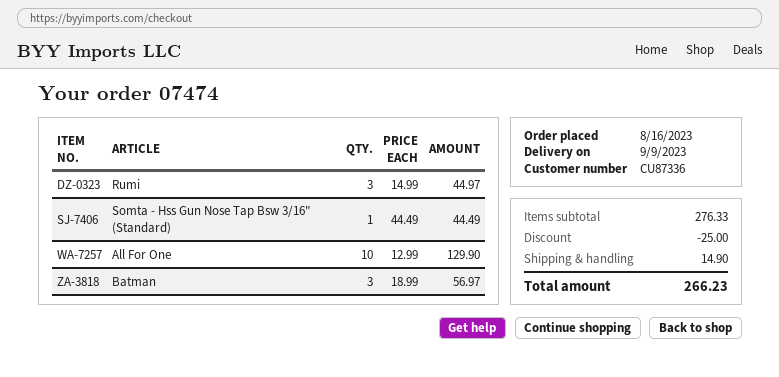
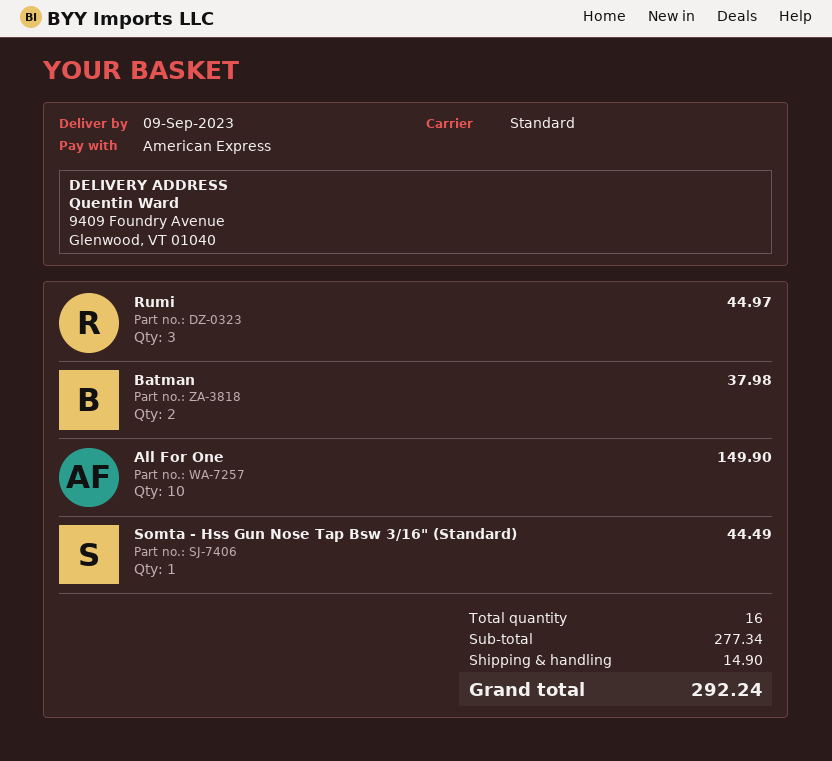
All For One: 10 for 129.90 -> 10 for 149.90
Batman: 3 for 56.97 -> 2 for 37.98
subtotal: 276.33 -> 277.34
discount: 25.00 -> none
total: 266.23 -> 292.24

